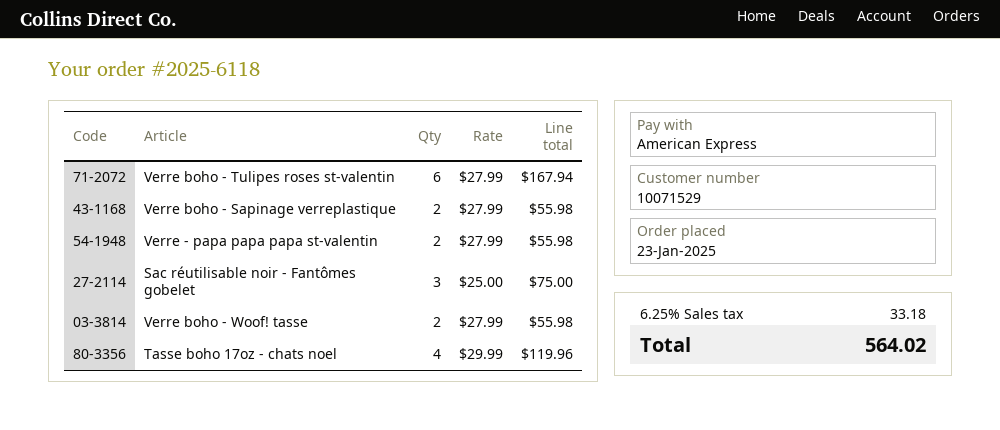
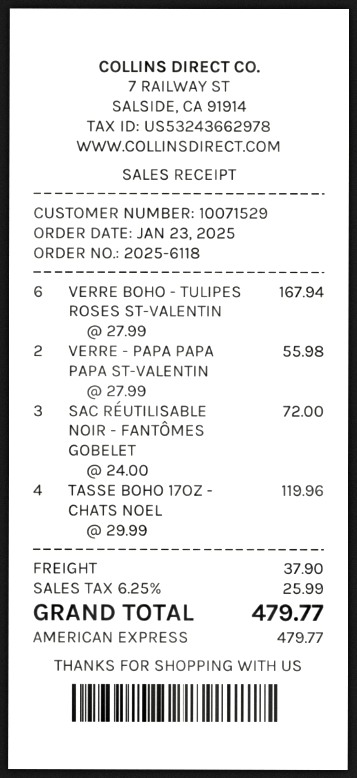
Verre boho - Sapinage verreplastique: 2 x 27.99 = 55.98 -> none
Sac réutilisable noir - Fantômes gobelet: 3 x 25.00 = 75.00 -> 3 x 24.00 = 72.00
Verre boho - Woof! tasse: 2 x 27.99 = 55.98 -> none
shipping: none -> 37.90
tax: 6.25% = 33.18 -> 6.25% = 25.99
total: 564.02 -> 479.77

